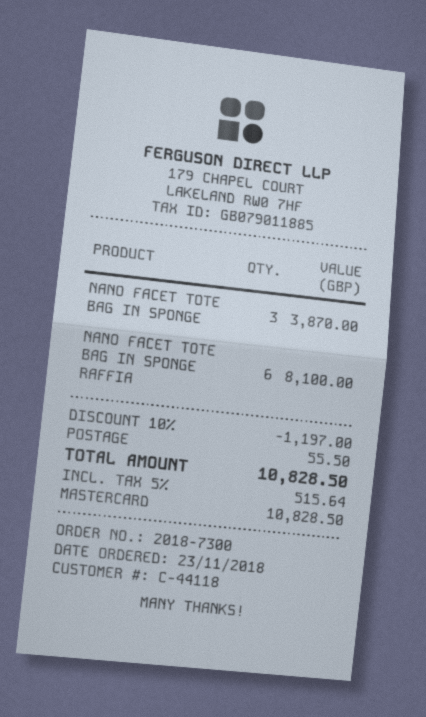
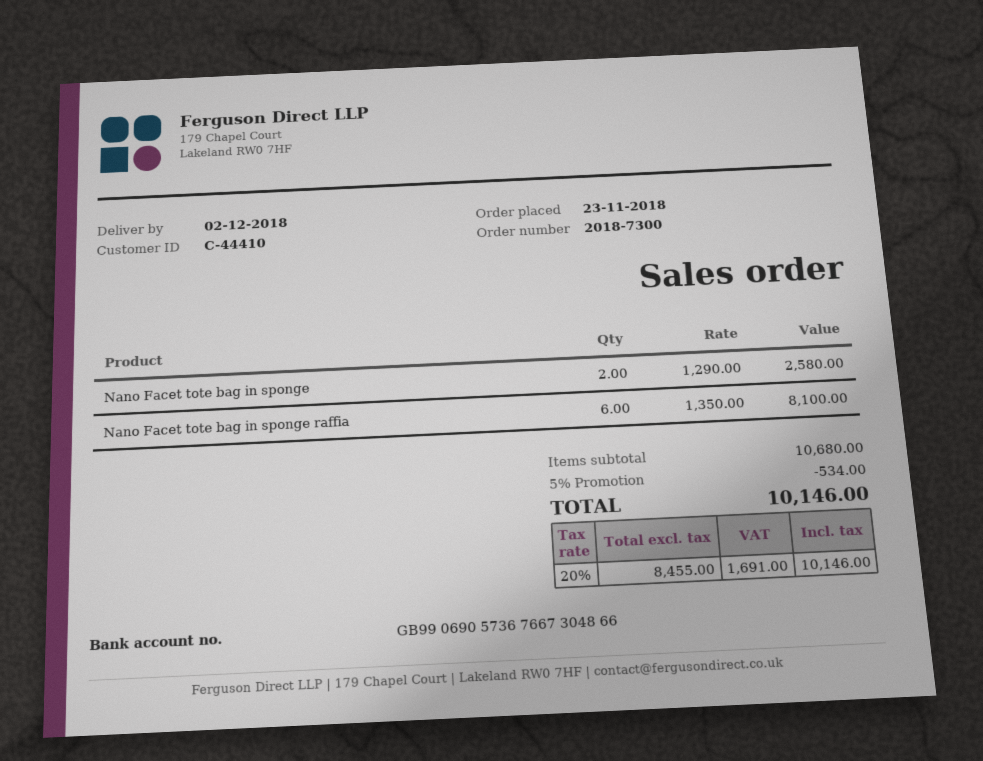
customer number: C-44118 -> C-44410
NANO FACET TOTE BAG IN SPONGE: 3 for 3870.00 -> 2 for 2580.00
discount: 10% = 1197.00 -> 5% = 534.00
shipping: 55.50 -> none
tax: 5% = 515.64 -> 20% = 1691.00
total: 10828.50 -> 10146.00

